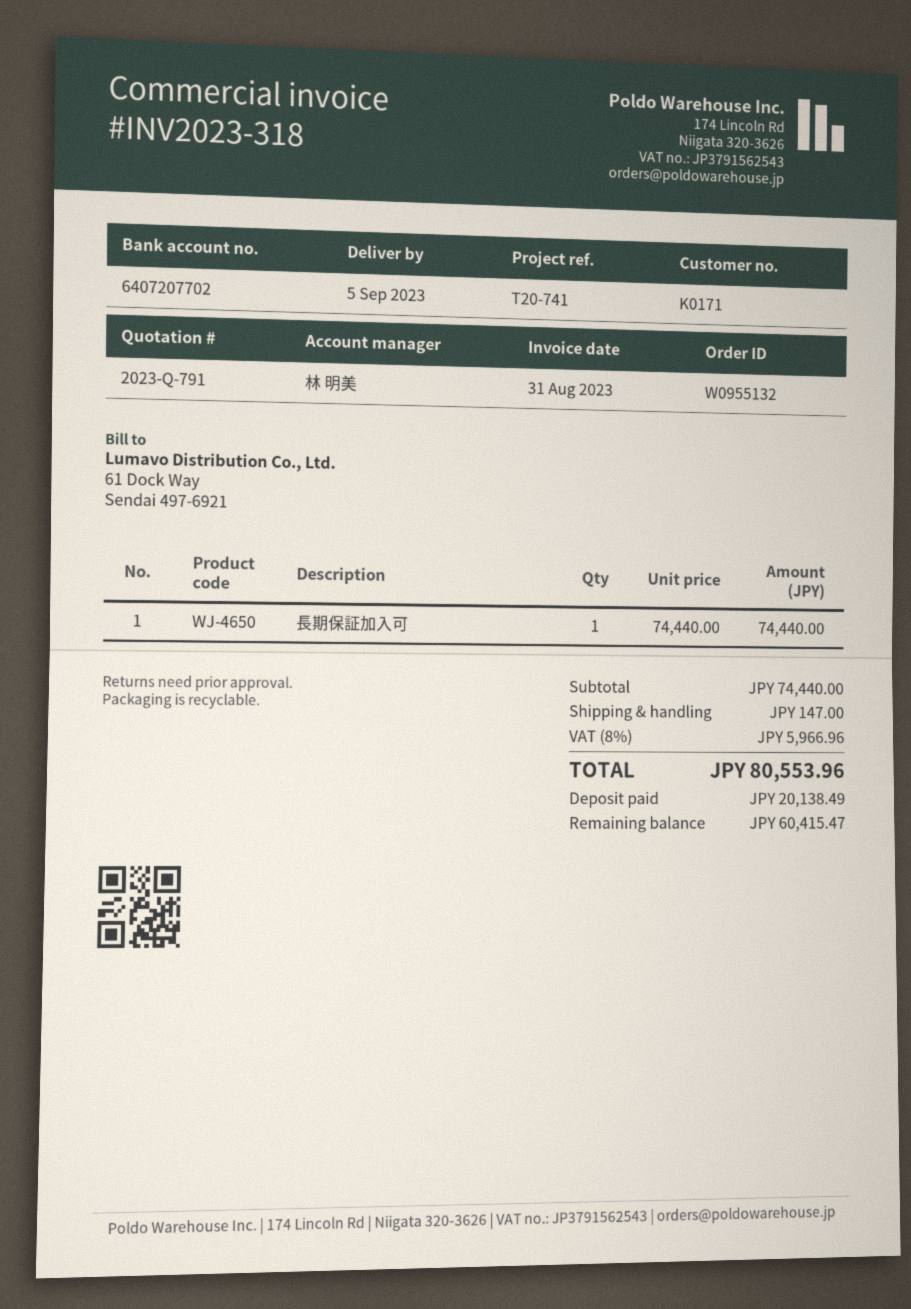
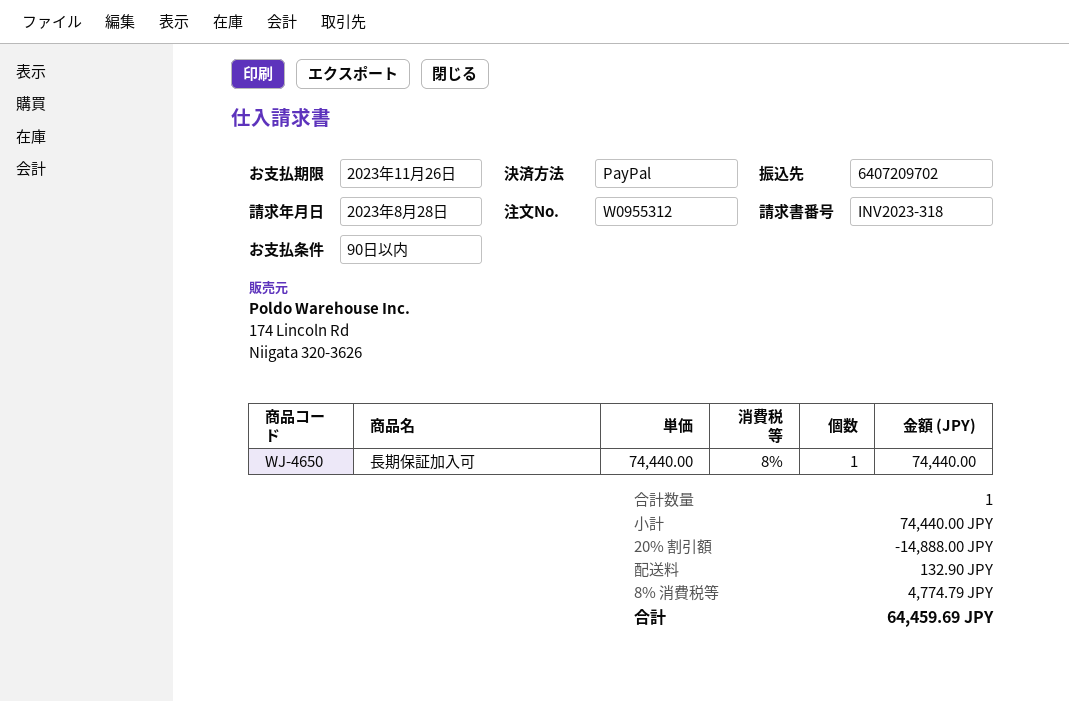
order number: W0955132 -> W0955312
invoice date: 2023-08-31 -> 2023-08-28
bank account: 6407207702 -> 6407209702
discount: none -> 20% = 14888.00
shipping: 147.00 -> 132.90
tax: 8% = 5966.96 -> 8% = 4774.79
total: 80553.96 -> 64459.69

